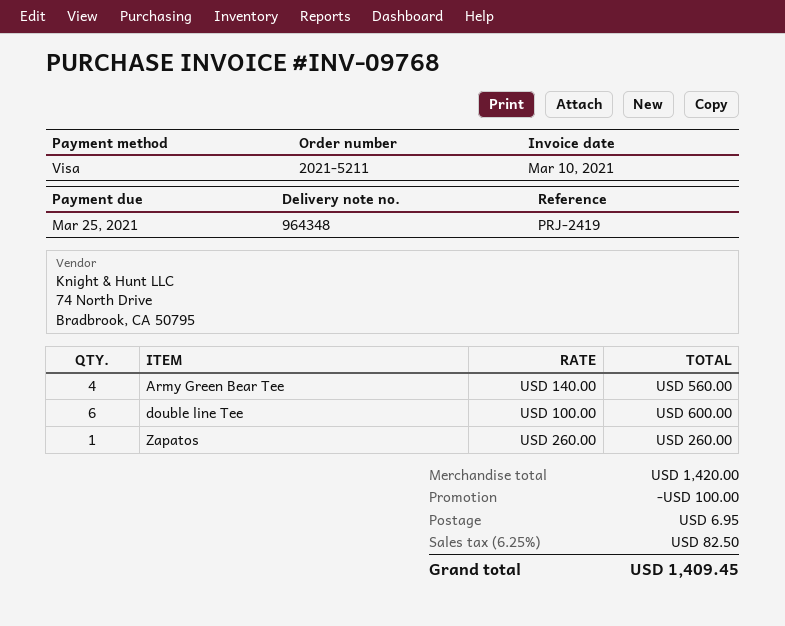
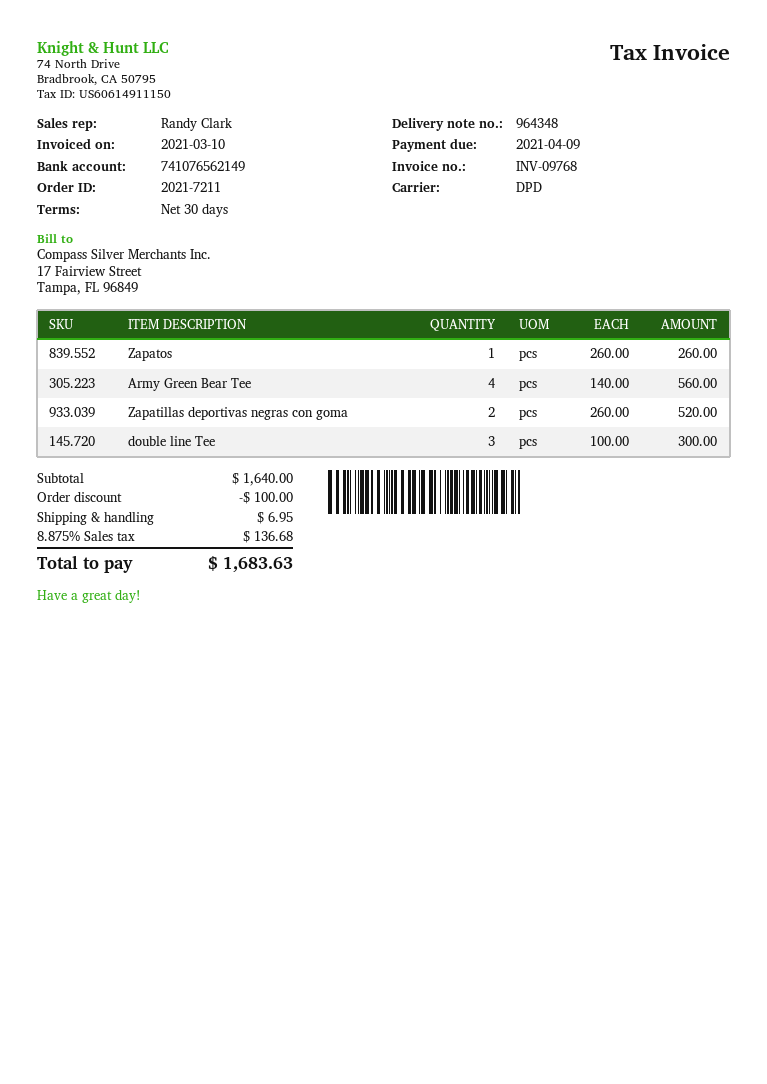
order number: 2021-5211 -> 2021-7211
due date: 2021-03-25 -> 2021-04-09
double line Tee: 6 x 100.00 = 600.00 -> 3 x 100.00 = 300.00
Zapatillas deportivas negras con goma: none -> 2 x 260.00 = 520.00
subtotal: 1420.00 -> 1640.00
tax: 6.25% = 82.50 -> 8.875% = 136.68
total: 1409.45 -> 1683.63

